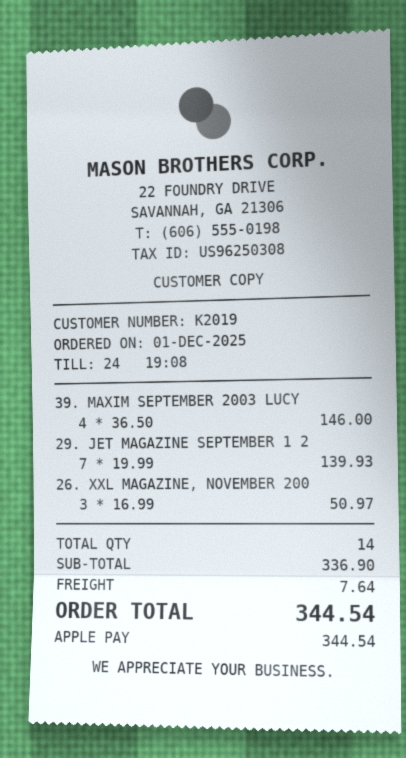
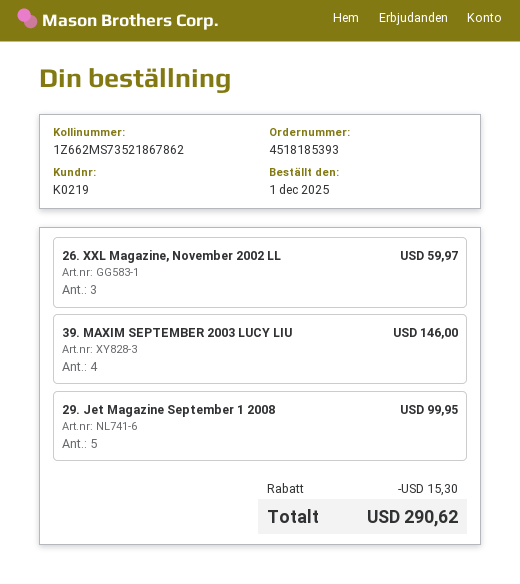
customer number: K2019 -> K0219
29. JET MAGAZINE SEPTEMBER 1 2: 7 for 139.93 -> 5 for 99.95
26. XXL MAGAZINE, NOVEMBER 200: 3 for 50.97 -> 3 for 59.97
discount: none -> 15.30
shipping: 7.64 -> none
total: 344.54 -> 290.62

